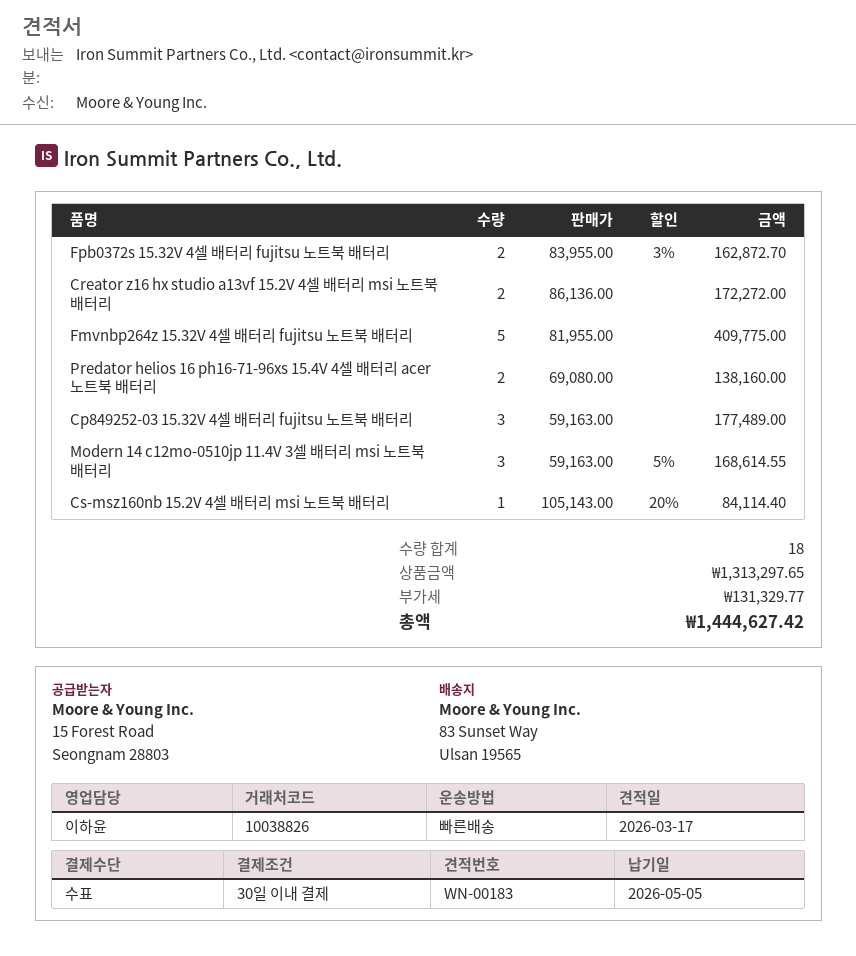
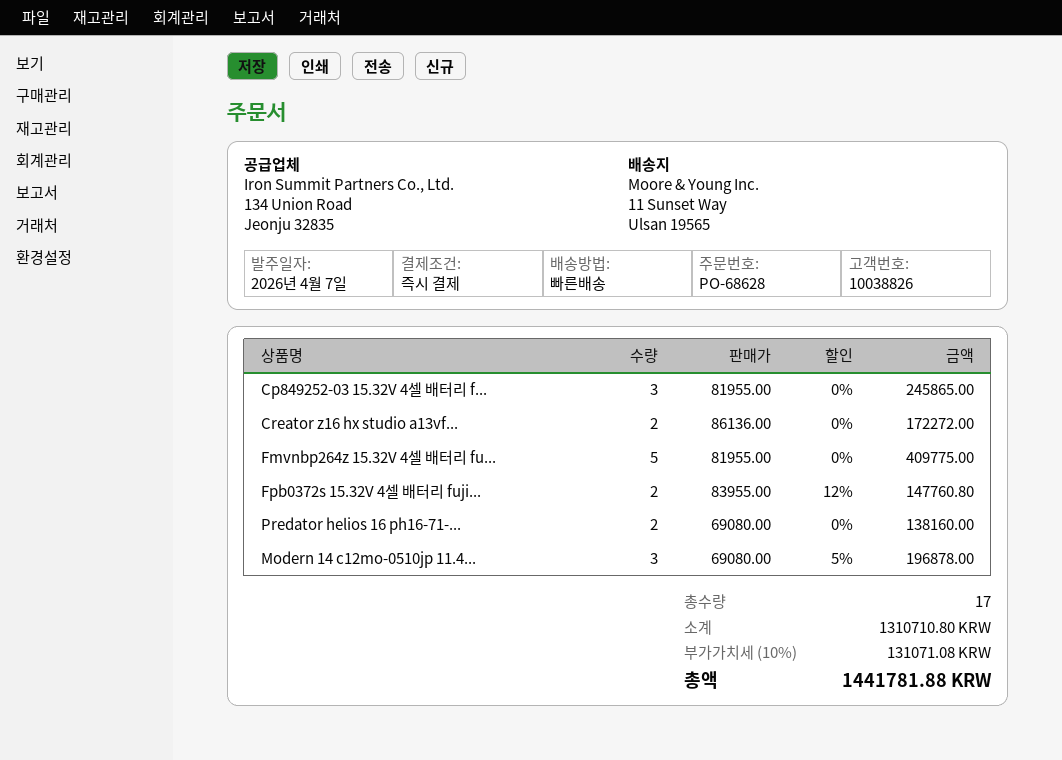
payment terms: 30 days -> on receipt
ship to: 83 Sunset Way, Ulsan 19565 -> 11 Sunset Way, Ulsan 19565
Fpb0372s 15.32V 4셀 배터리 fujitsu 노트북 배터리: 2 x 83955.00 - 3% = 162872.70 -> 2 x 83955.00 - 12% = 147760.80
Cp849252-03 15.32V 4셀 배터리 fujitsu 노트북 배터리: 3 x 59163.00 = 177489.00 -> 3 x 81955.00 = 245865.00
Modern 14 c12mo-0510jp 11.4V 3셀 배터리 msi 노트북 배터리: 3 x 59163.00 - 5% = 168614.55 -> 3 x 69080.00 - 5% = 196878.00
Cs-msz160nb 15.2V 4셀 배터리 msi 노트북 배터리: 1 x 105143.00 - 20% = 84114.40 -> none
total quantity: 18 -> 17
subtotal: 1313297.65 -> 1310710.80
tax: 131329.77 -> 131071.08
total: 1444627.42 -> 1441781.88

